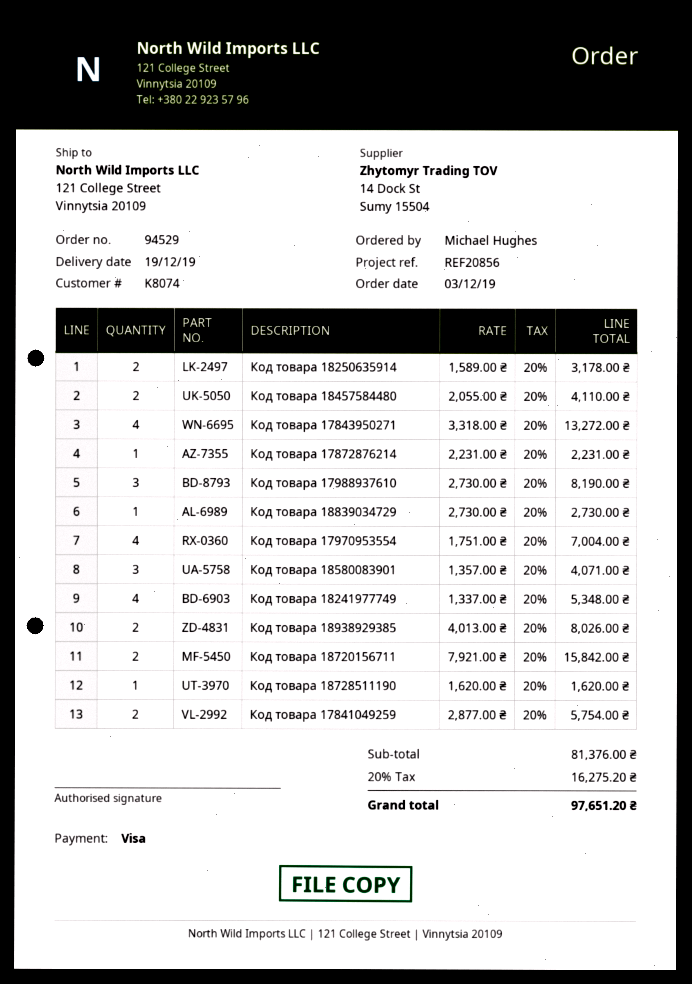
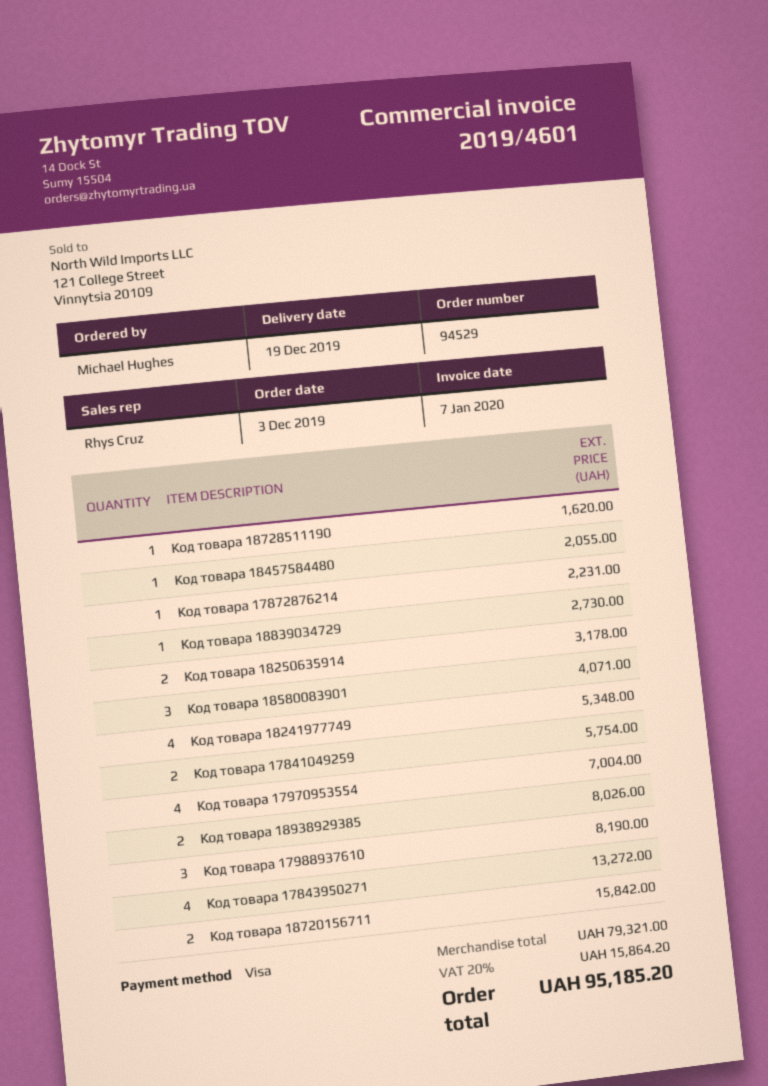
Код товара 18457584480: 2 for 4110.00 -> 1 for 2055.00
subtotal: 81376.00 -> 79321.00
tax: 20% = 16275.20 -> 20% = 15864.20
total: 97651.20 -> 95185.20

